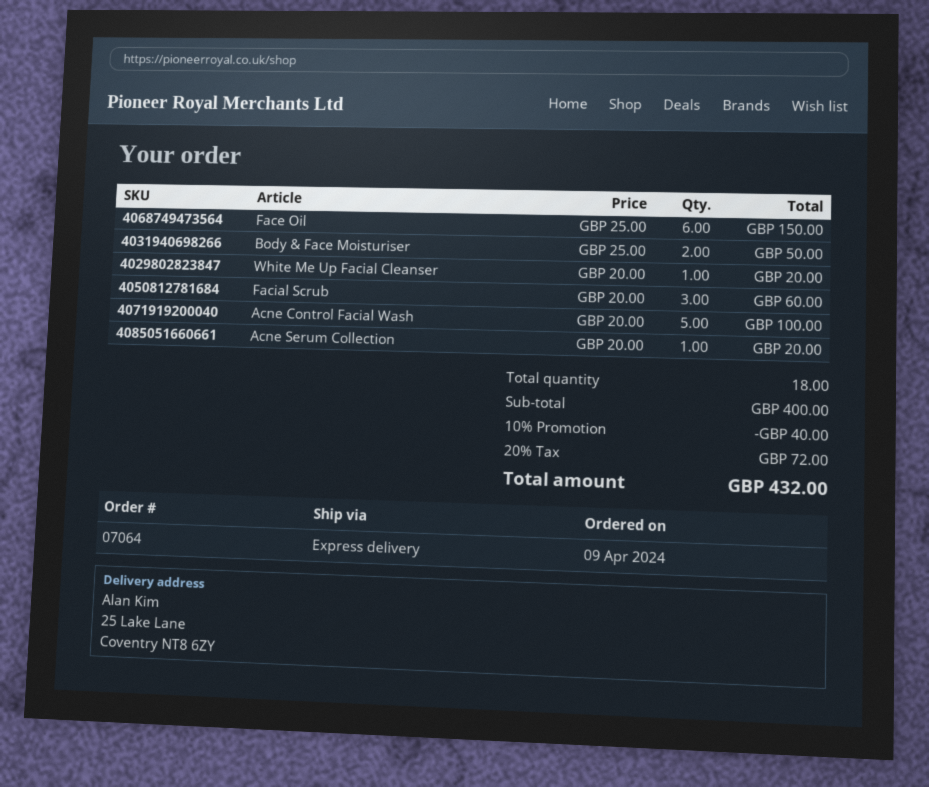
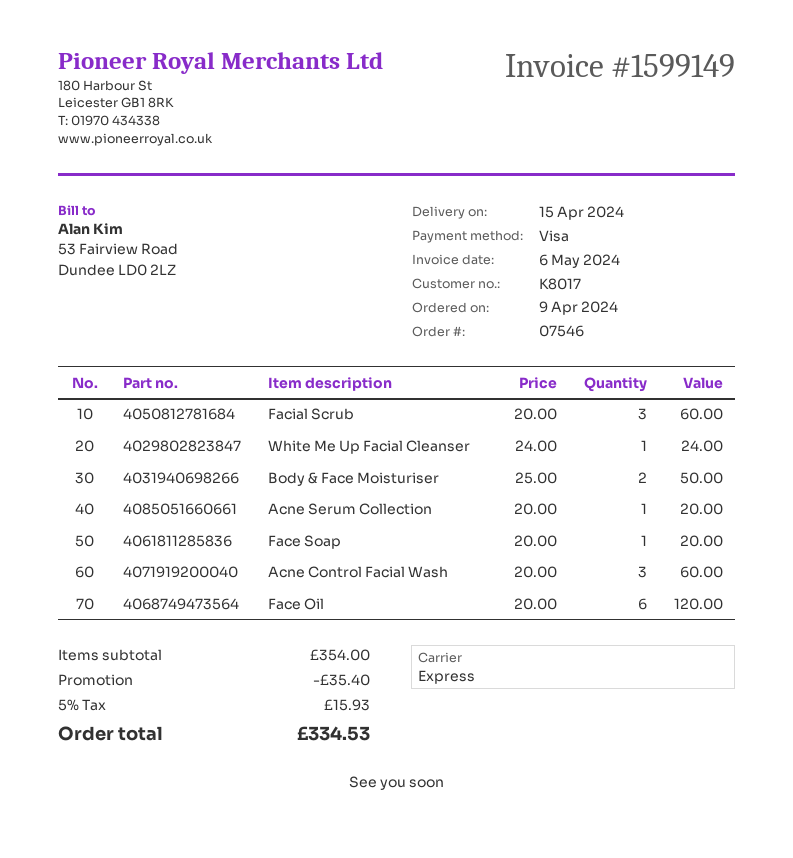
order number: 07064 -> 07546
Face Oil: 6 x 25.00 = 150.00 -> 6 x 20.00 = 120.00
White Me Up Facial Cleanser: 1 x 20.00 = 20.00 -> 1 x 24.00 = 24.00
Acne Control Facial Wash: 5 x 20.00 = 100.00 -> 3 x 20.00 = 60.00
Face Soap: none -> 1 x 20.00 = 20.00
subtotal: 400.00 -> 354.00
discount: 40.00 -> 35.40
tax: 20% = 72.00 -> 5% = 15.93
total: 432.00 -> 334.53

